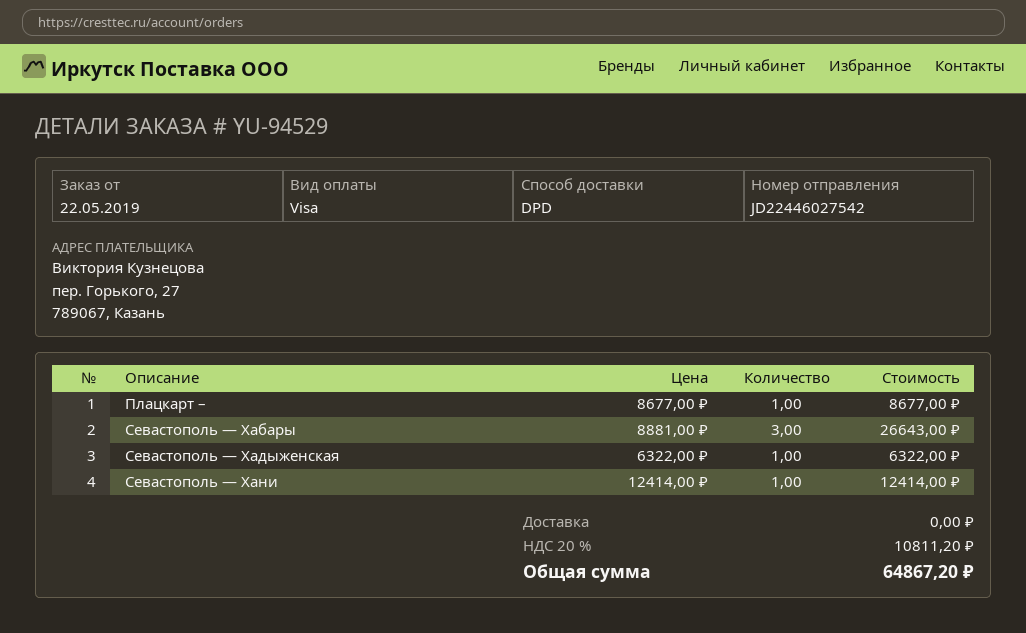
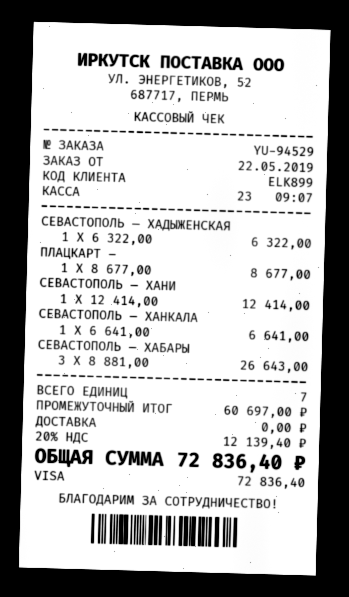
СЕВАСТОПОЛЬ — ХАНКАЛА: none -> 1 x 6641.00 = 6641.00
tax: 20% = 10811.20 -> 20% = 12139.40
total: 64867.20 -> 72836.40

